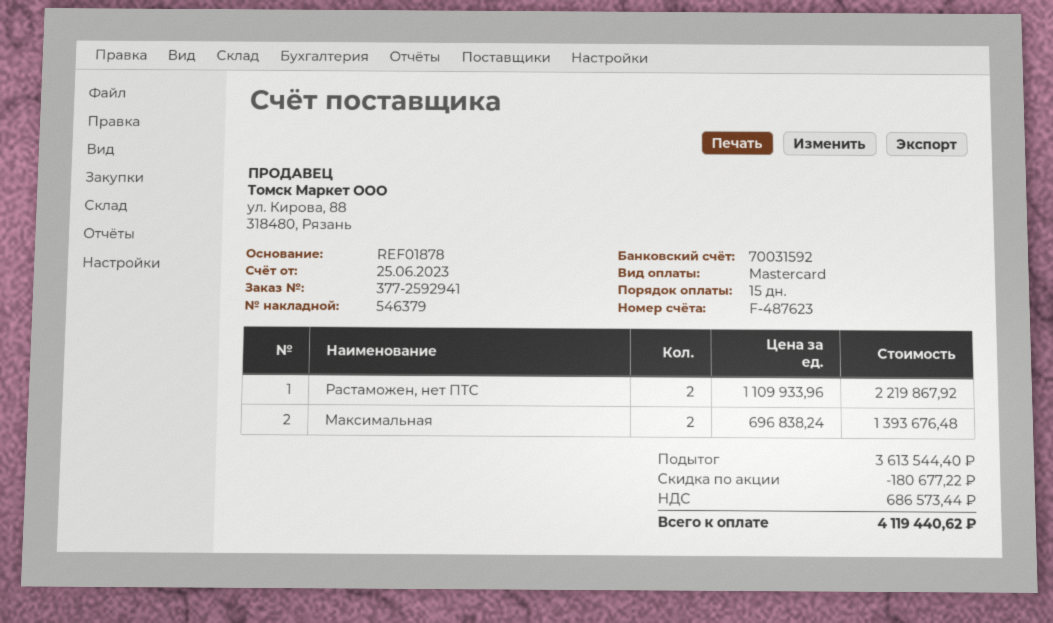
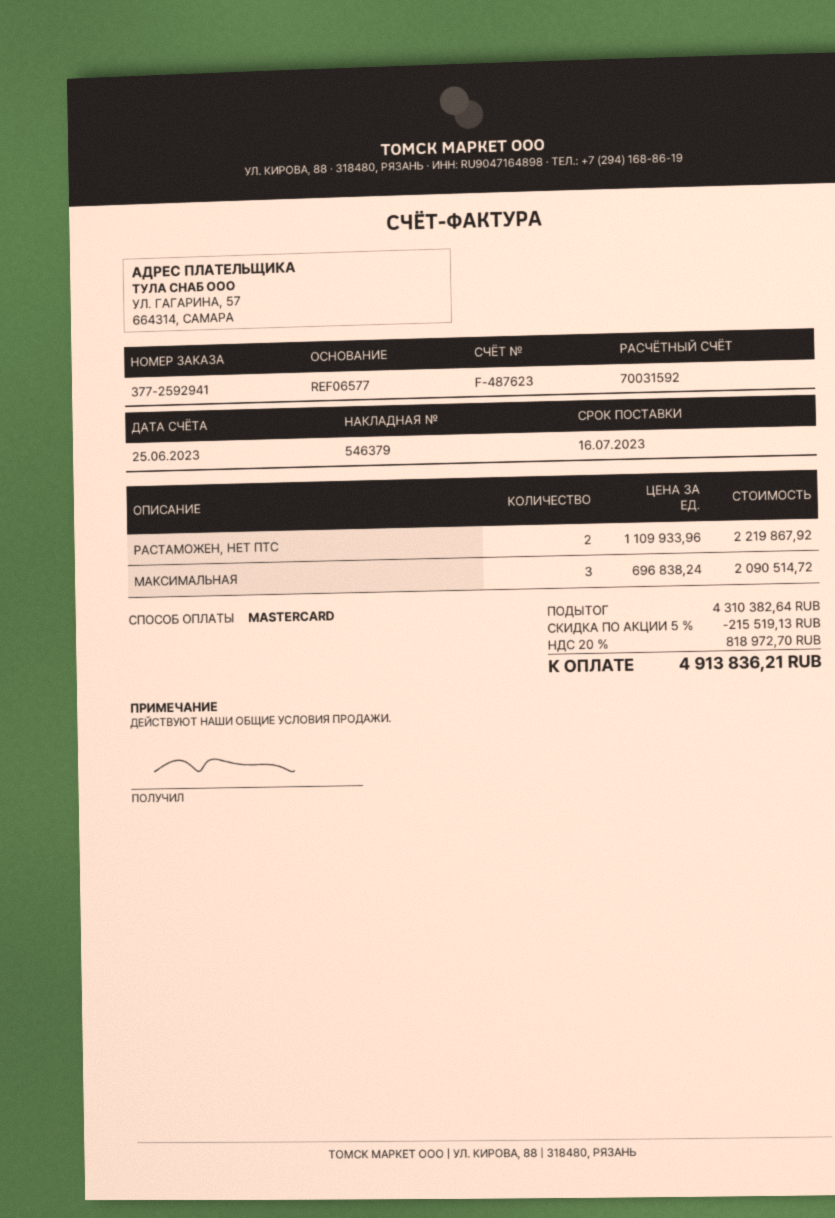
reference: REF01878 -> REF06577
Максимальная: 2 x 696838.24 = 1393676.48 -> 3 x 696838.24 = 2090514.72
subtotal: 3613544.40 -> 4310382.64
discount: 180677.22 -> 215519.13
tax: 686573.44 -> 818972.70
total: 4119440.62 -> 4913836.21

